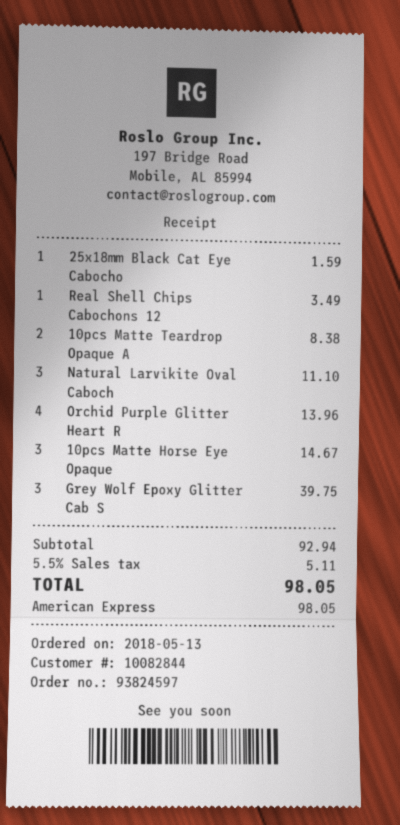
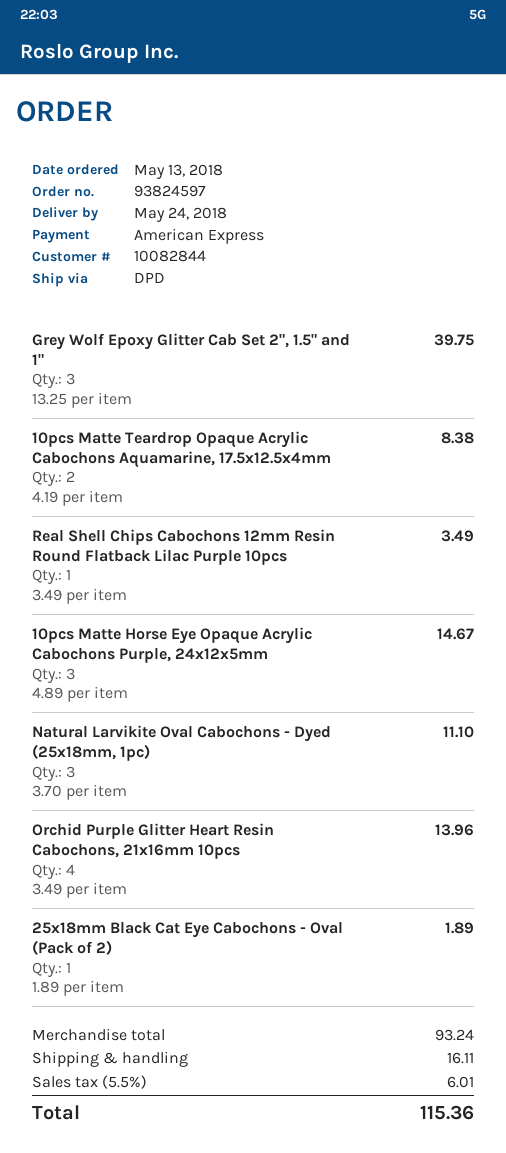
25x18mm Black Cat Eye Cabocho: 1 for 1.59 -> 1 for 1.89
subtotal: 92.94 -> 93.24
shipping: none -> 16.11
tax: 5.5% = 5.11 -> 5.5% = 6.01
total: 98.05 -> 115.36

